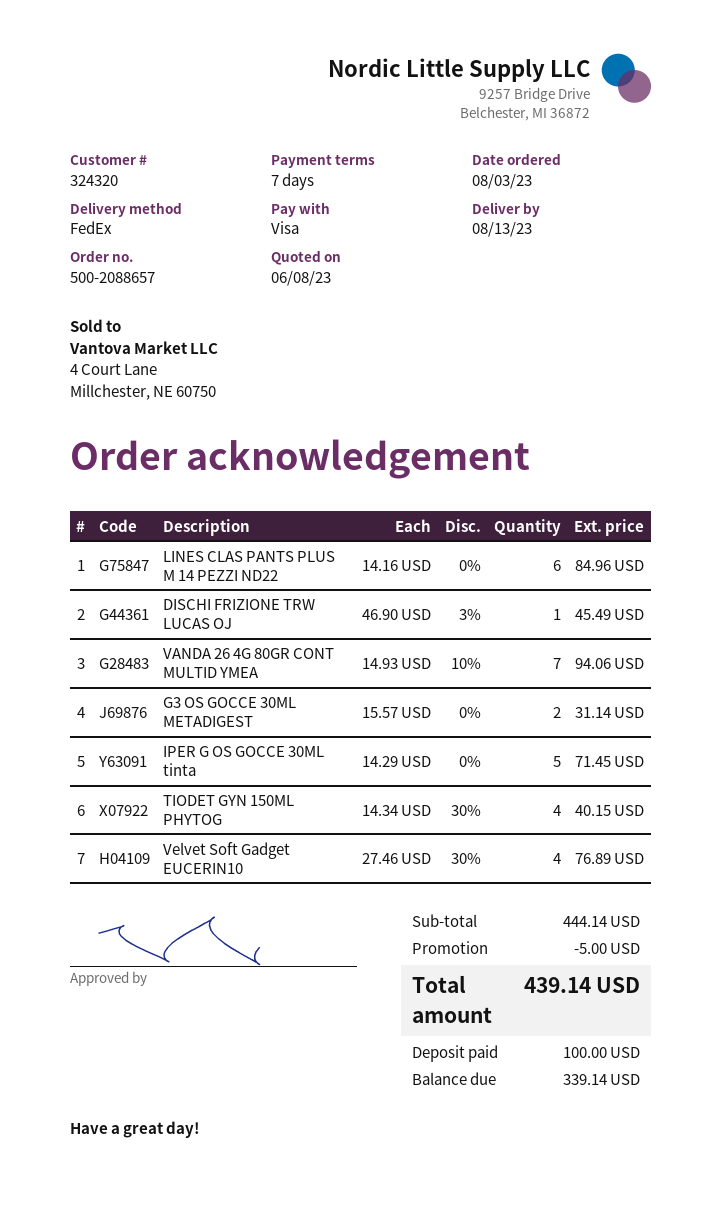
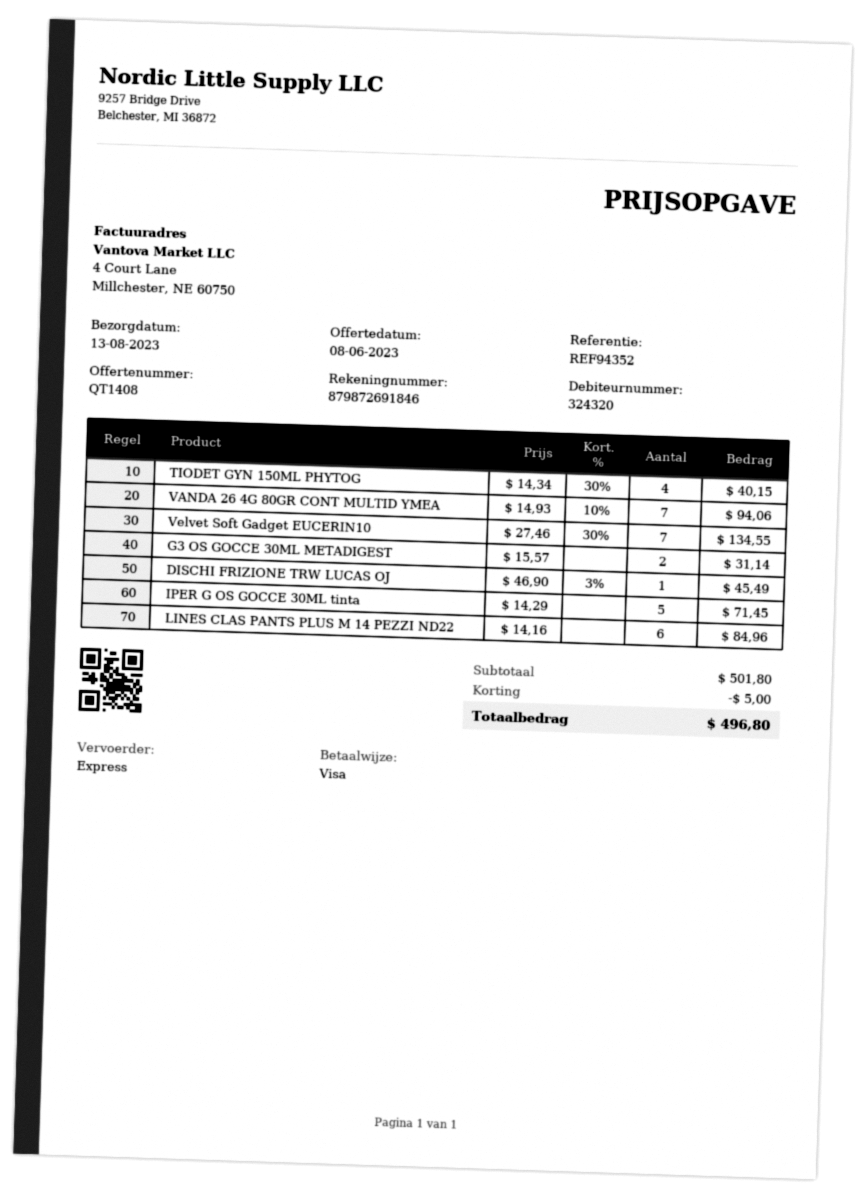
shipping method: FedEx -> express
Velvet Soft Gadget EUCERIN10: 4 x 27.46 - 30% = 76.89 -> 7 x 27.46 - 30% = 134.55
subtotal: 444.14 -> 501.80
total: 439.14 -> 496.80

